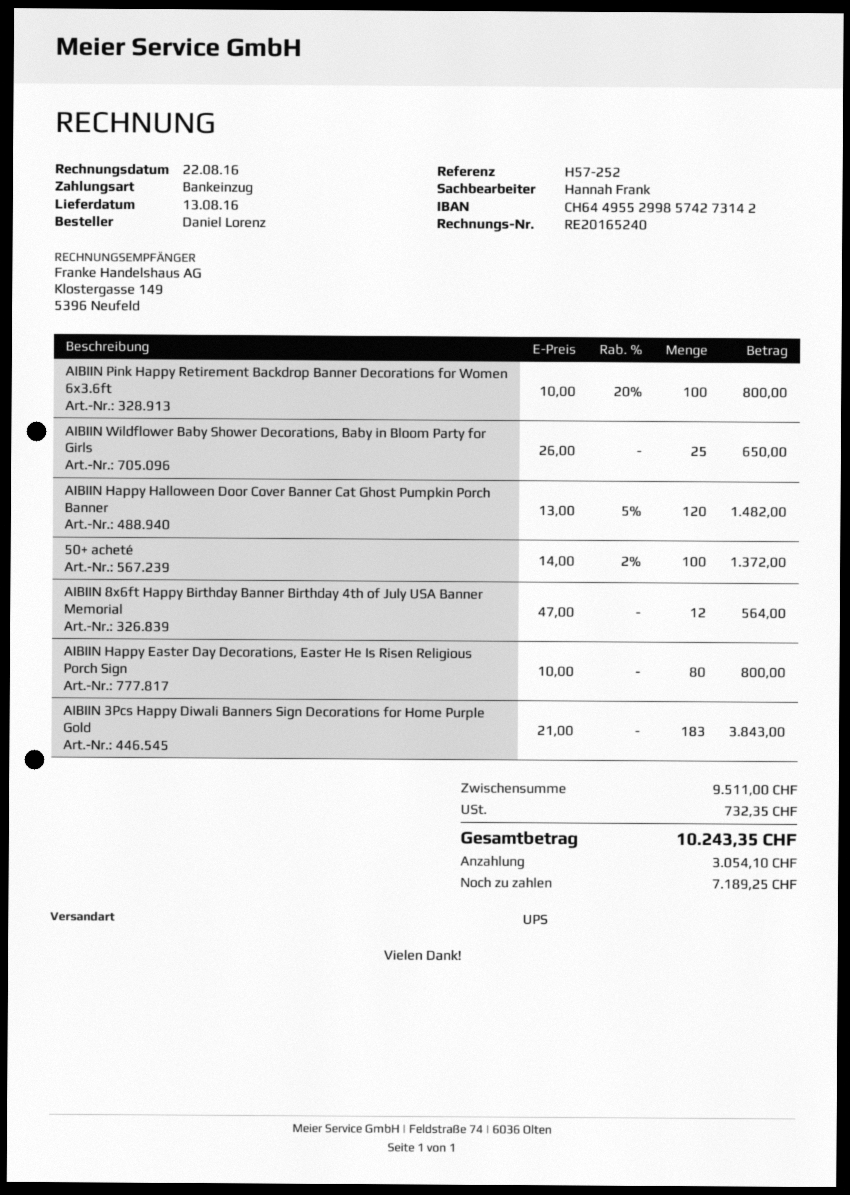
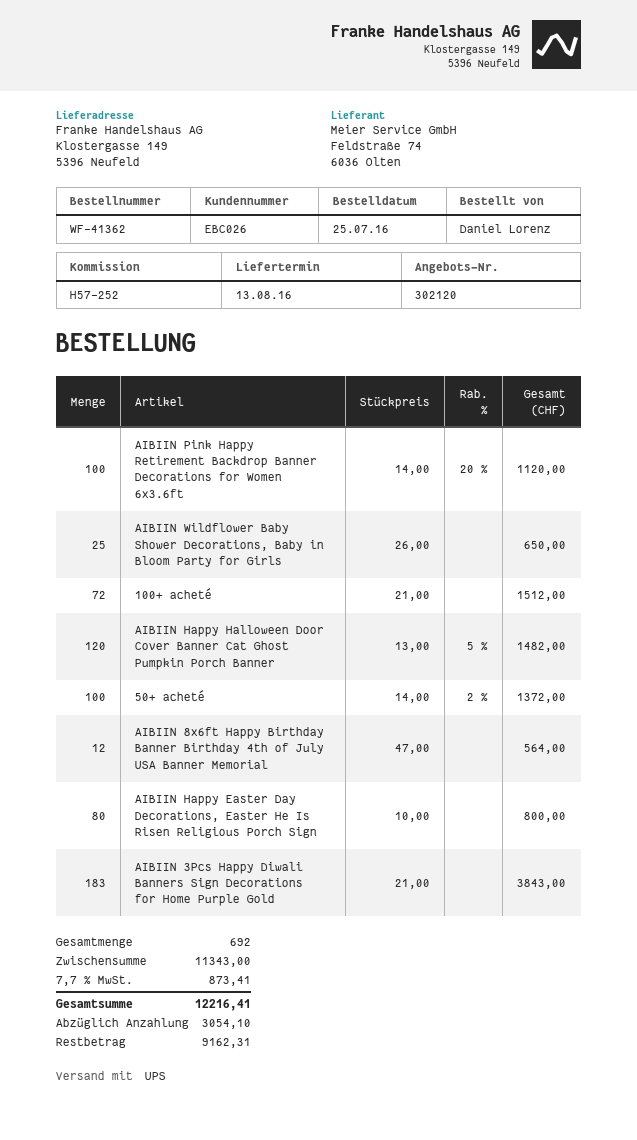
AIBIIN Pink Happy Retirement Backdrop Banner Decorations for Women 6x3.6ft: 100 x 10.00 - 20% = 800.00 -> 100 x 14.00 - 20% = 1120.00
100+ acheté: none -> 72 x 21.00 = 1512.00
subtotal: 9511.00 -> 11343.00
tax: 732.35 -> 873.41
total: 10243.35 -> 12216.41
balance: 7189.25 -> 9162.31

